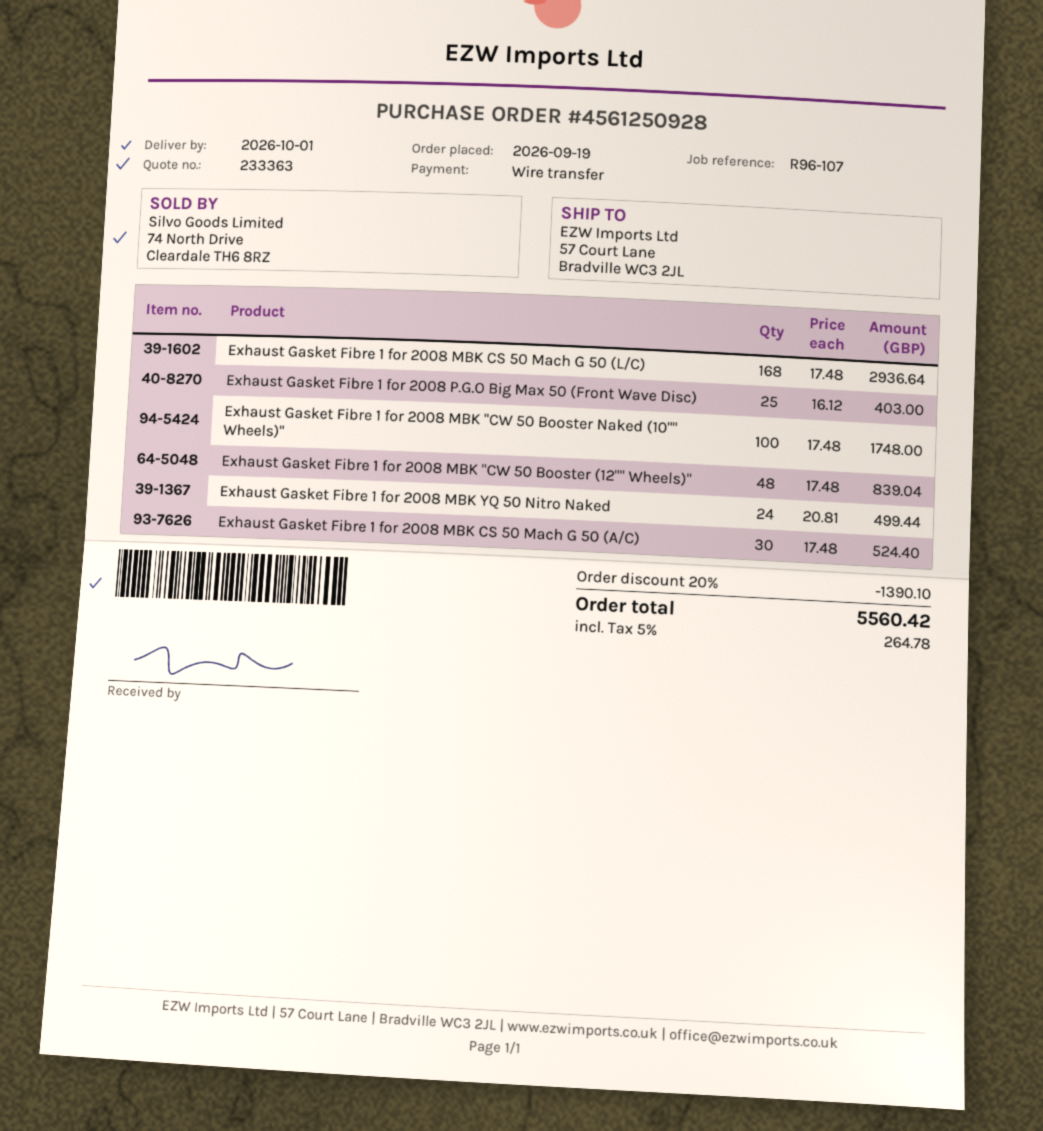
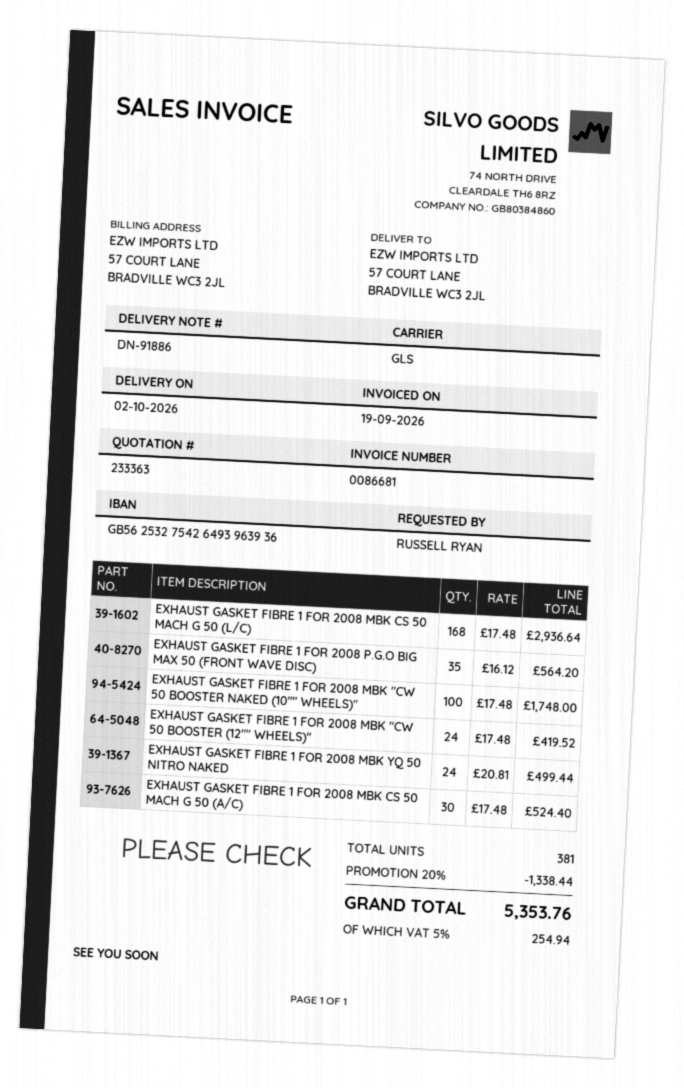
delivery date: 2026-10-01 -> 2026-10-02
Exhaust Gasket Fibre 1 for 2008 P.G.O Big Max 50 (Front Wave Disc): 25 x 16.12 = 403.00 -> 35 x 16.12 = 564.20
Exhaust Gasket Fibre 1 for 2008 MBK "CW 50 Booster (12"" Wheels)": 48 x 17.48 = 839.04 -> 24 x 17.48 = 419.52
discount: 20% = 1390.10 -> 20% = 1338.44
tax: 5% = 264.78 -> 5% = 254.94
total: 5560.42 -> 5353.76

